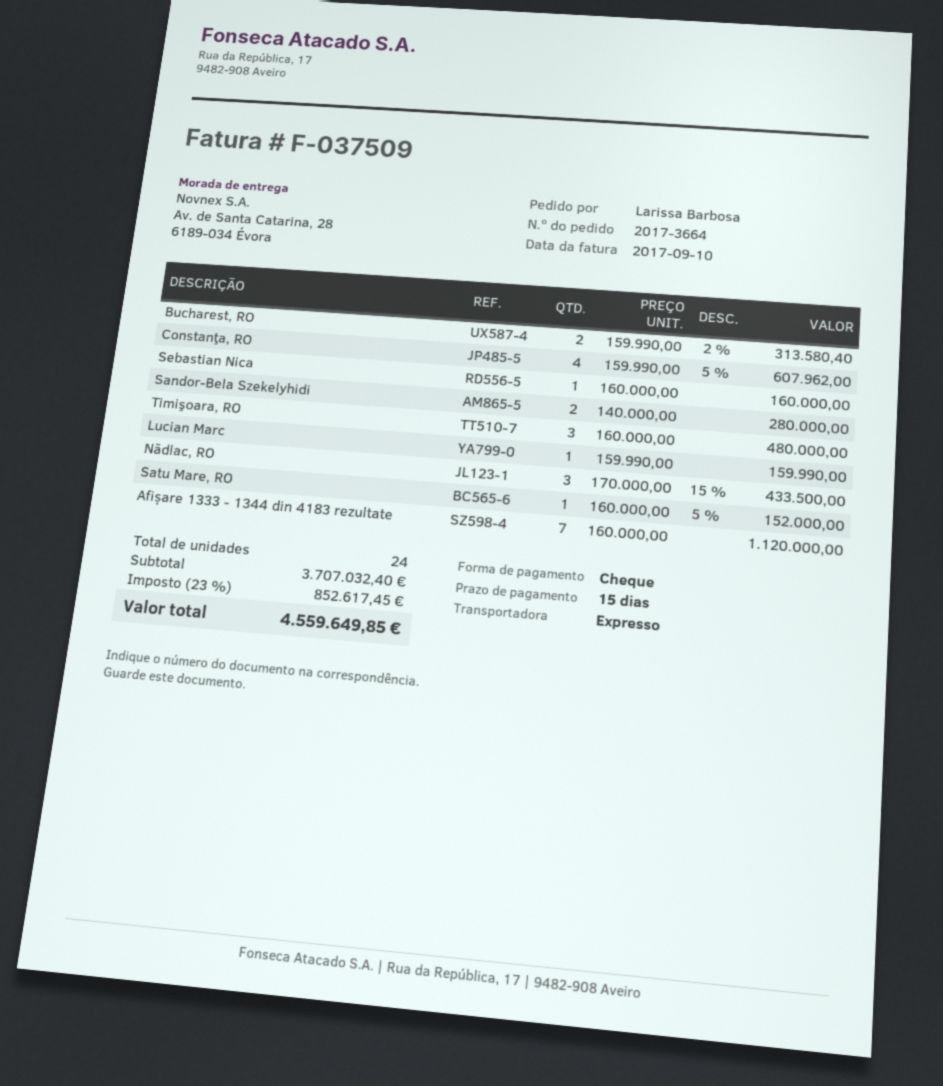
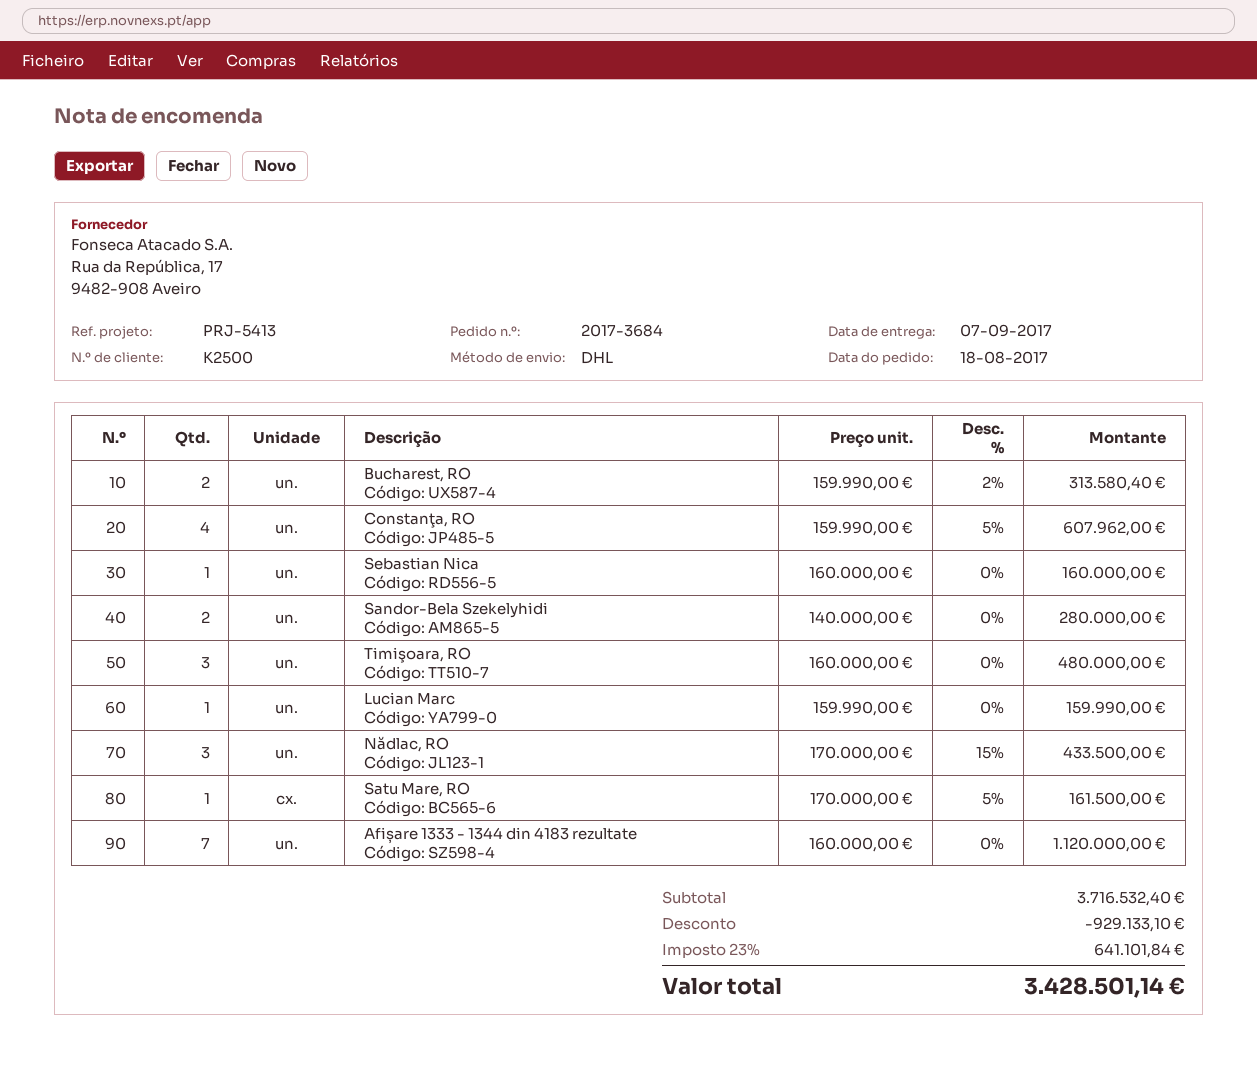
order number: 2017-3664 -> 2017-3684
shipping method: express -> DHL
Satu Mare, RO: 1 x 160000.00 - 5% = 152000.00 -> 1 x 170000.00 - 5% = 161500.00
subtotal: 3707032.40 -> 3716532.40
discount: none -> 929133.10
tax: 23% = 852617.45 -> 23% = 641101.84
total: 4559649.85 -> 3428501.14

